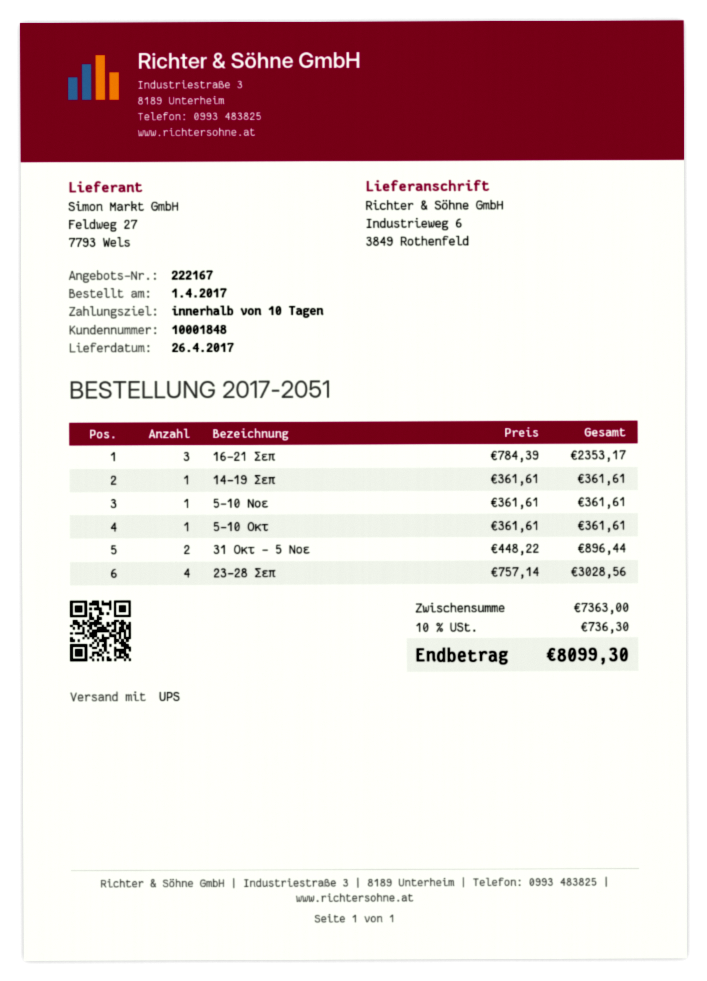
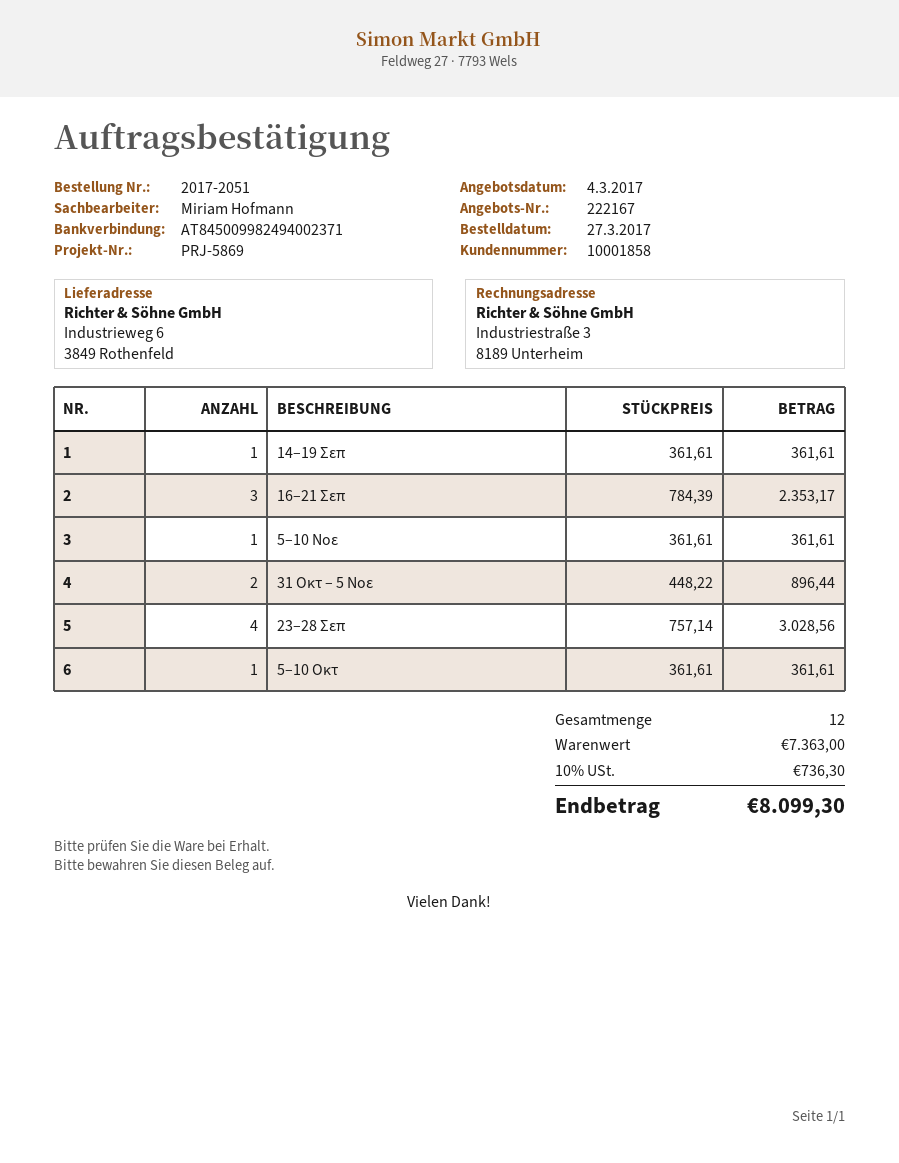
order date: 2017-04-01 -> 2017-03-27
customer number: 10001848 -> 10001858

